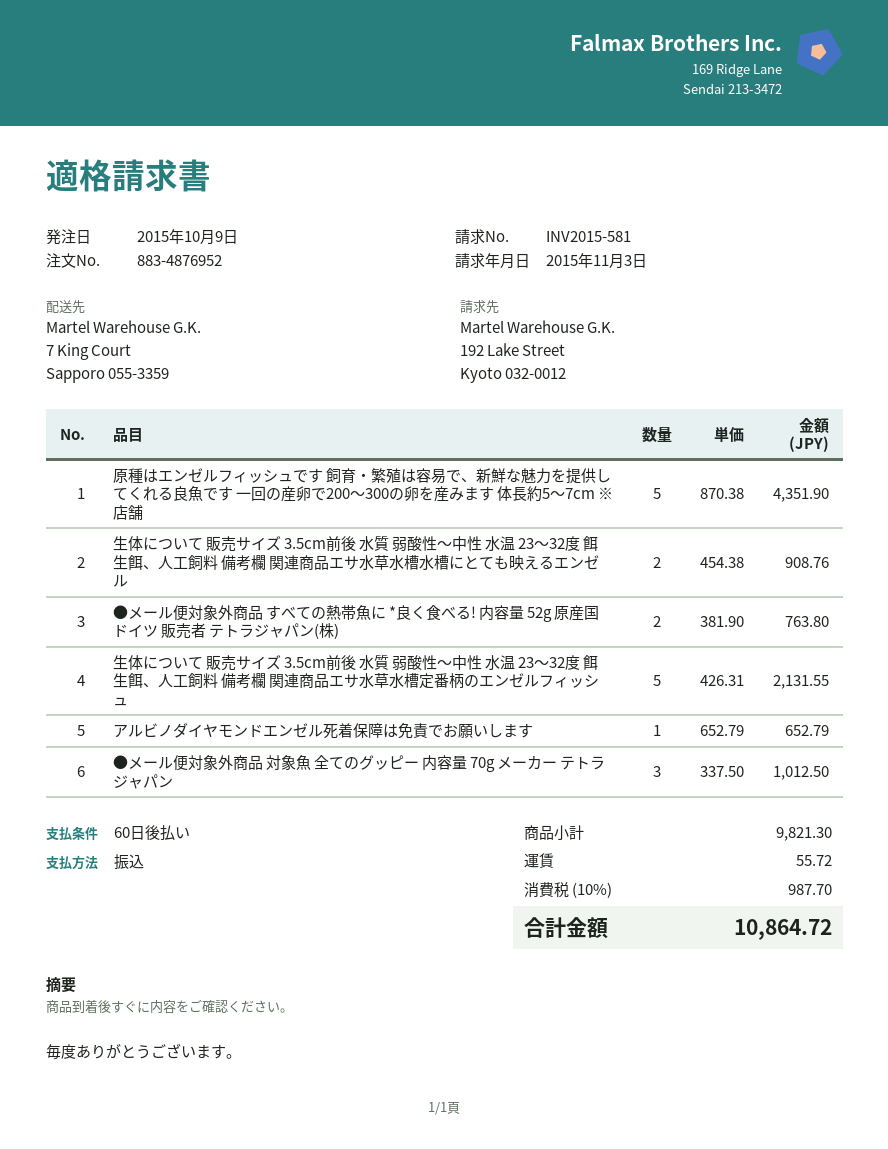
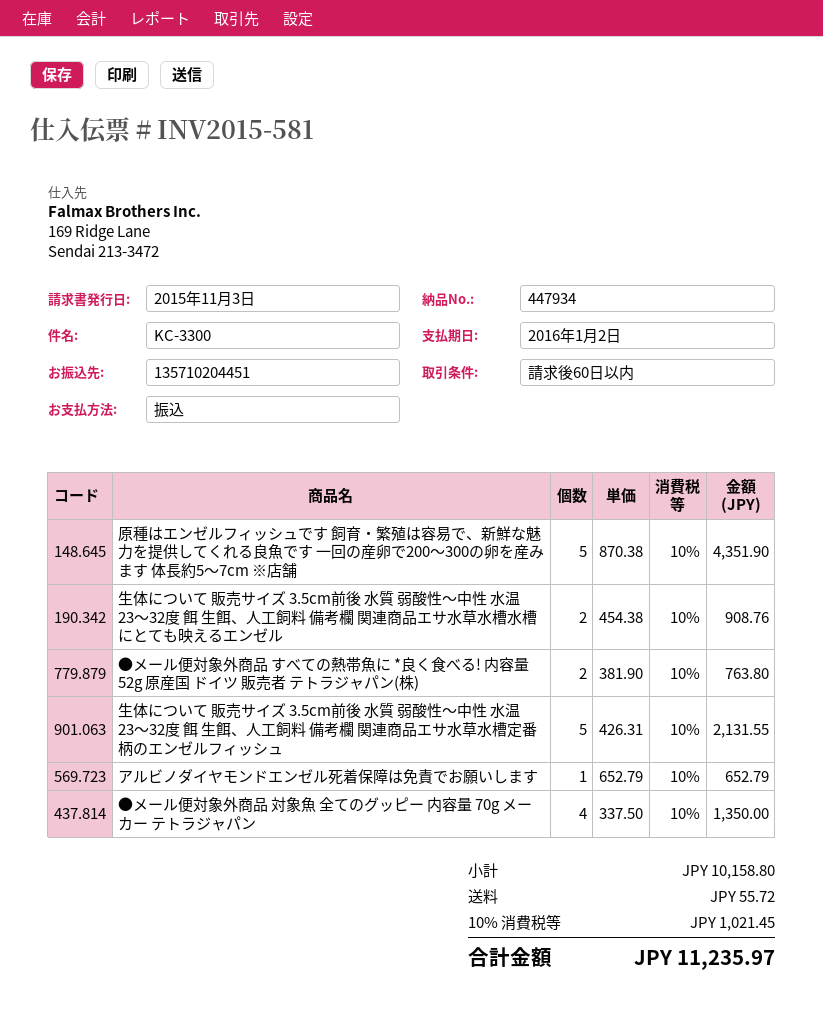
●メール便対象外商品 対象魚 全てのグッピー 内容量 70g メーカー テトラジャパン: 3 x 337.50 = 1012.50 -> 4 x 337.50 = 1350.00
subtotal: 9821.30 -> 10158.80
tax: 10% = 987.70 -> 10% = 1021.45
total: 10864.72 -> 11235.97

